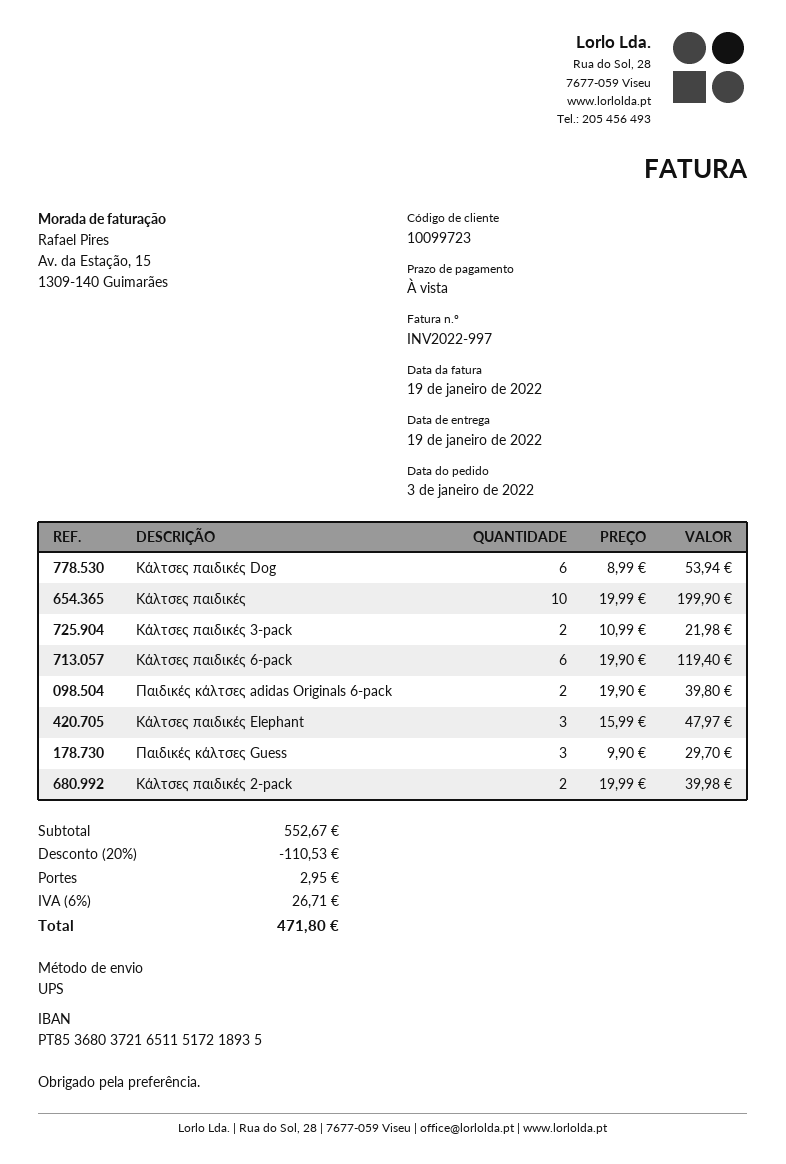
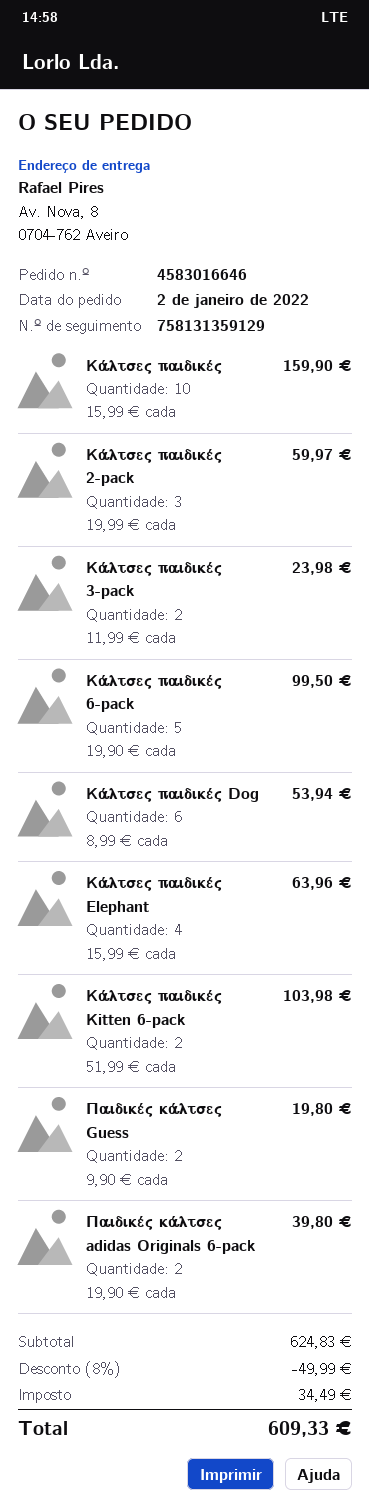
order date: 2022-01-03 -> 2022-01-02
Κάλτσες παιδικές: 10 x 19.99 = 199.90 -> 10 x 15.99 = 159.90
Κάλτσες παιδικές 3-pack: 2 x 10.99 = 21.98 -> 2 x 11.99 = 23.98
Κάλτσες παιδικές 6-pack: 6 x 19.90 = 119.40 -> 5 x 19.90 = 99.50
Κάλτσες παιδικές Elephant: 3 x 15.99 = 47.97 -> 4 x 15.99 = 63.96
Παιδικές κάλτσες Guess: 3 x 9.90 = 29.70 -> 2 x 9.90 = 19.80
Κάλτσες παιδικές 2-pack: 2 x 19.99 = 39.98 -> 3 x 19.99 = 59.97
Κάλτσες παιδικές Kitten 6-pack: none -> 2 x 51.99 = 103.98
subtotal: 552.67 -> 624.83
discount: 20% = 110.53 -> 8% = 49.99
shipping: 2.95 -> none
tax: 26.71 -> 34.49
total: 471.80 -> 609.33

